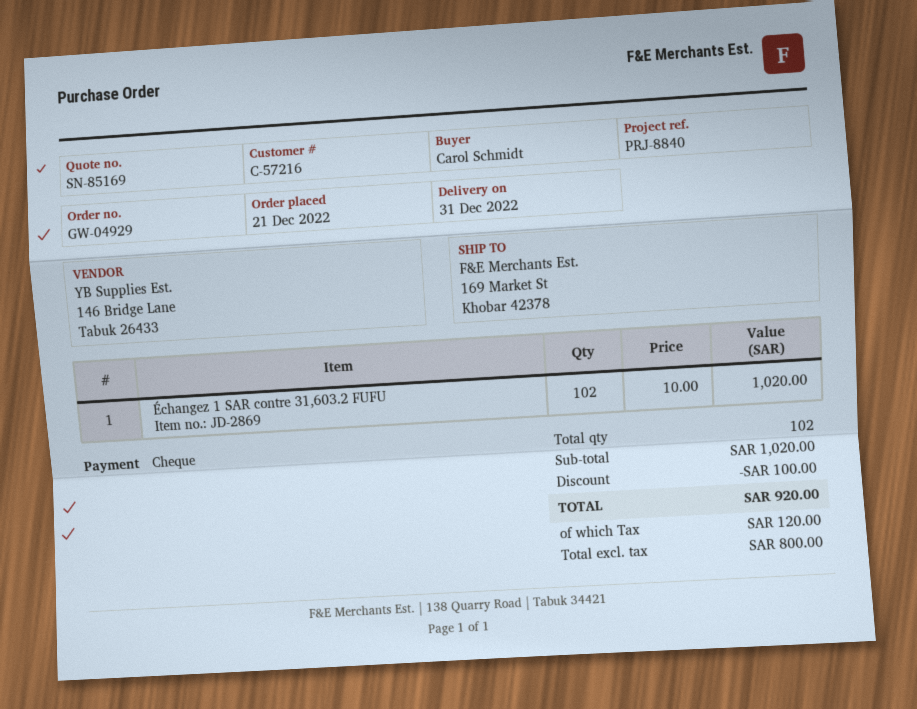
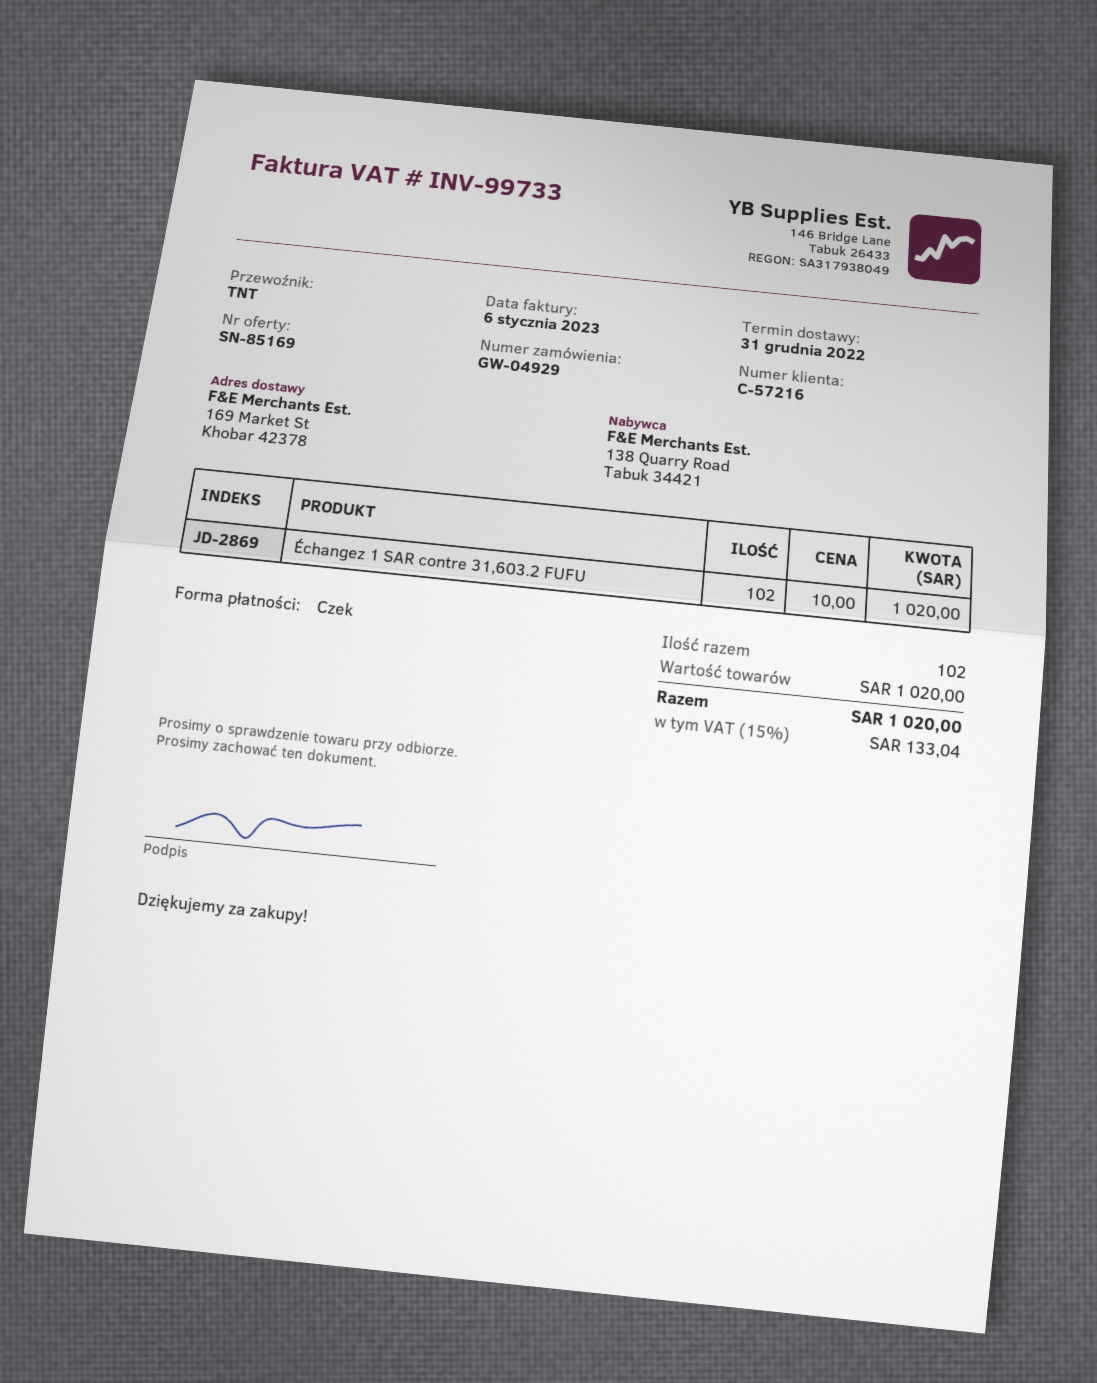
discount: 100.00 -> none
tax: 120.00 -> 133.04
total: 920.00 -> 1020.00

